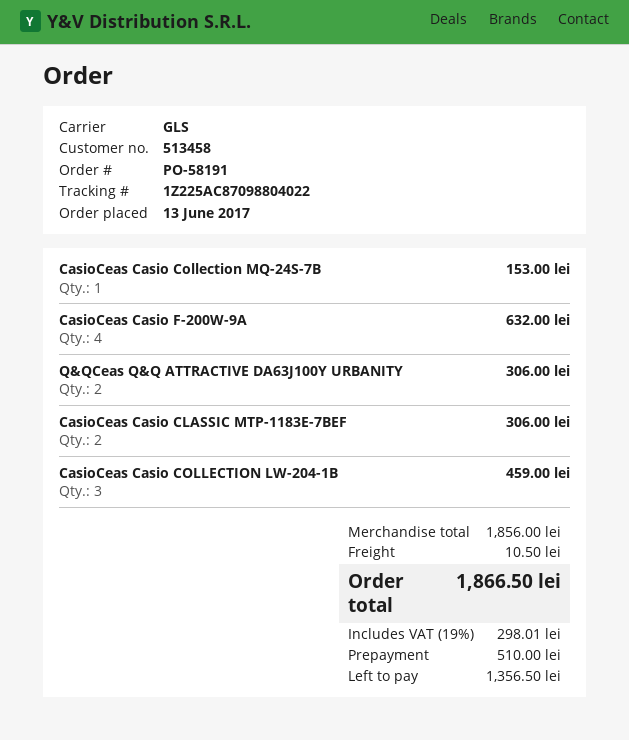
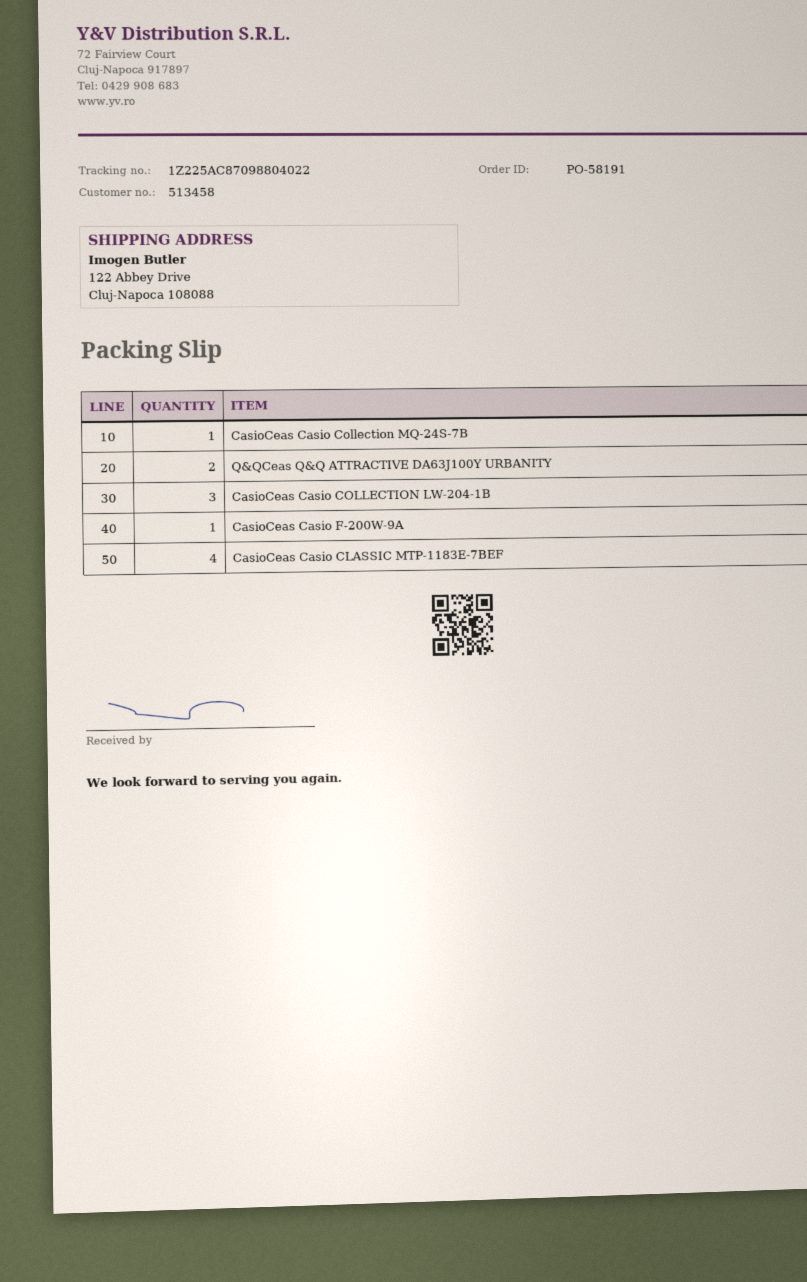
CasioCeas Casio F-200W-9A: 4 -> 1
CasioCeas Casio CLASSIC MTP-1183E-7BEF: 2 -> 4

